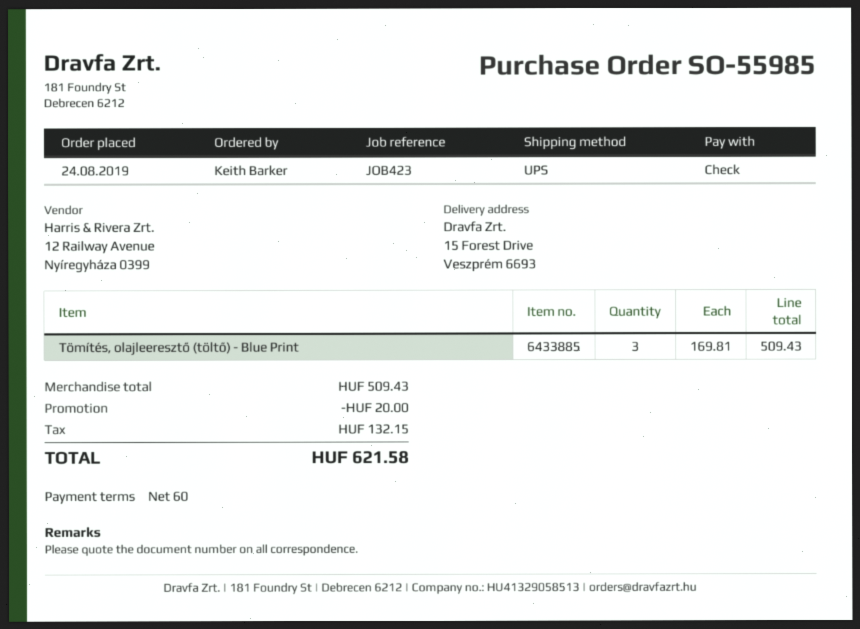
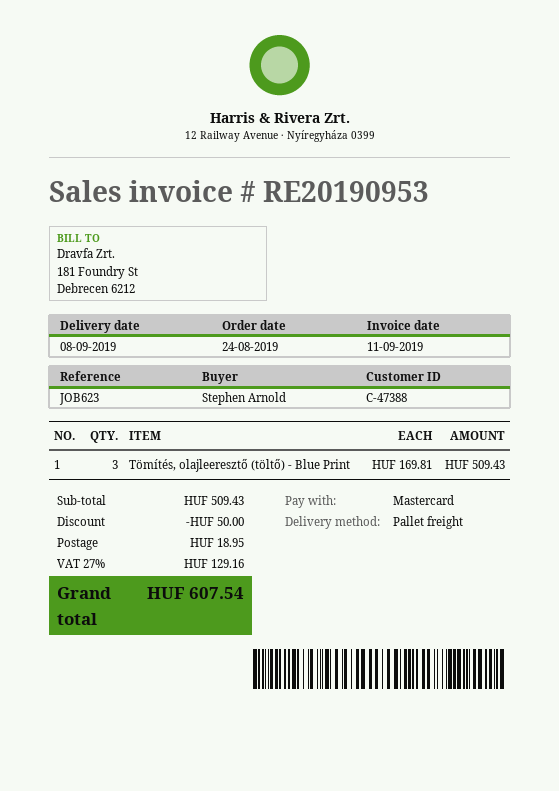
reference: JOB423 -> JOB623
ordered by: Keith Barker -> Stephen Arnold
payment method: cheque -> Mastercard
shipping method: UPS -> pallet freight
discount: 20.00 -> 50.00
shipping: none -> 18.95
tax: 132.15 -> 129.16
total: 621.58 -> 607.54

